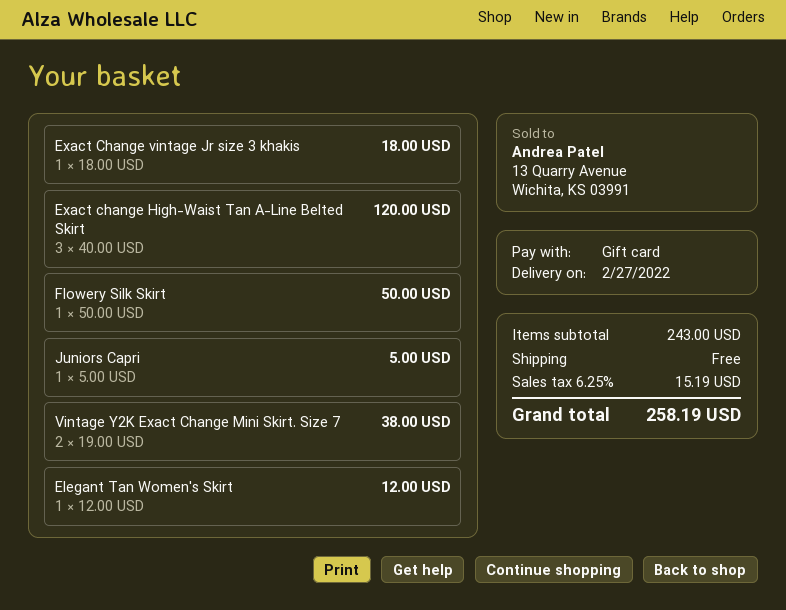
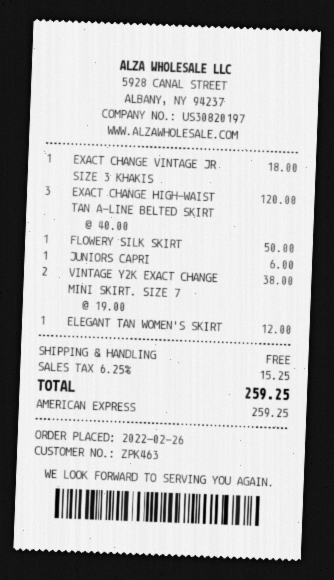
payment method: gift card -> American Express
Juniors Capri: 1 x 5.00 = 5.00 -> 1 x 6.00 = 6.00
tax: 6.25% = 15.19 -> 6.25% = 15.25
total: 258.19 -> 259.25

